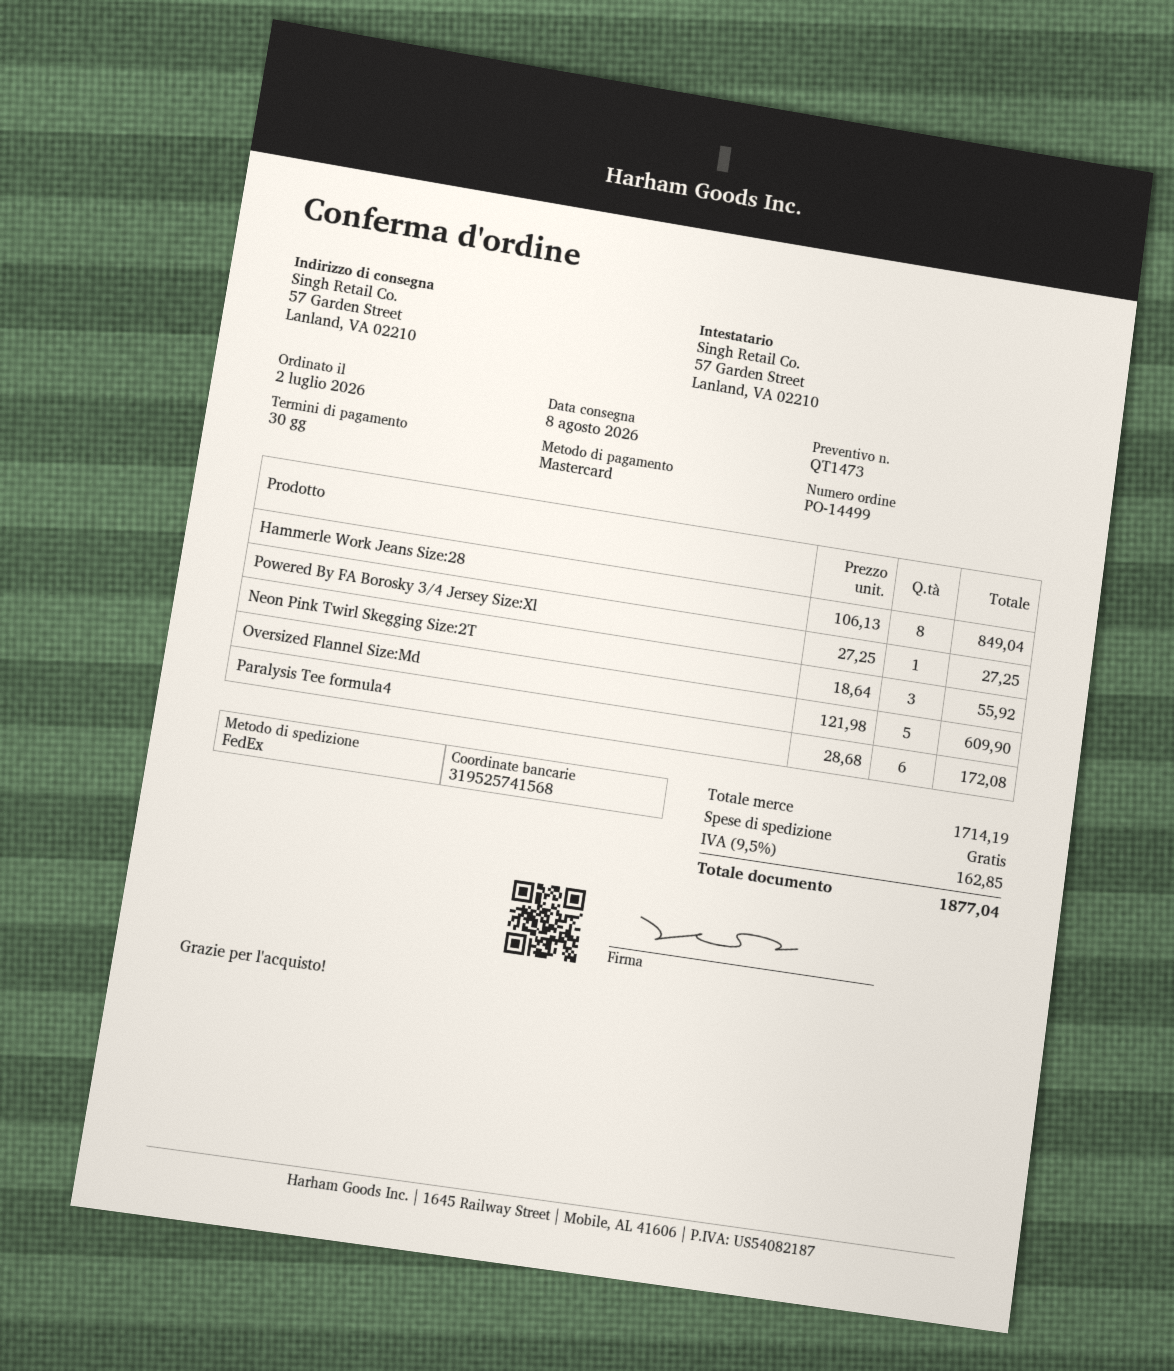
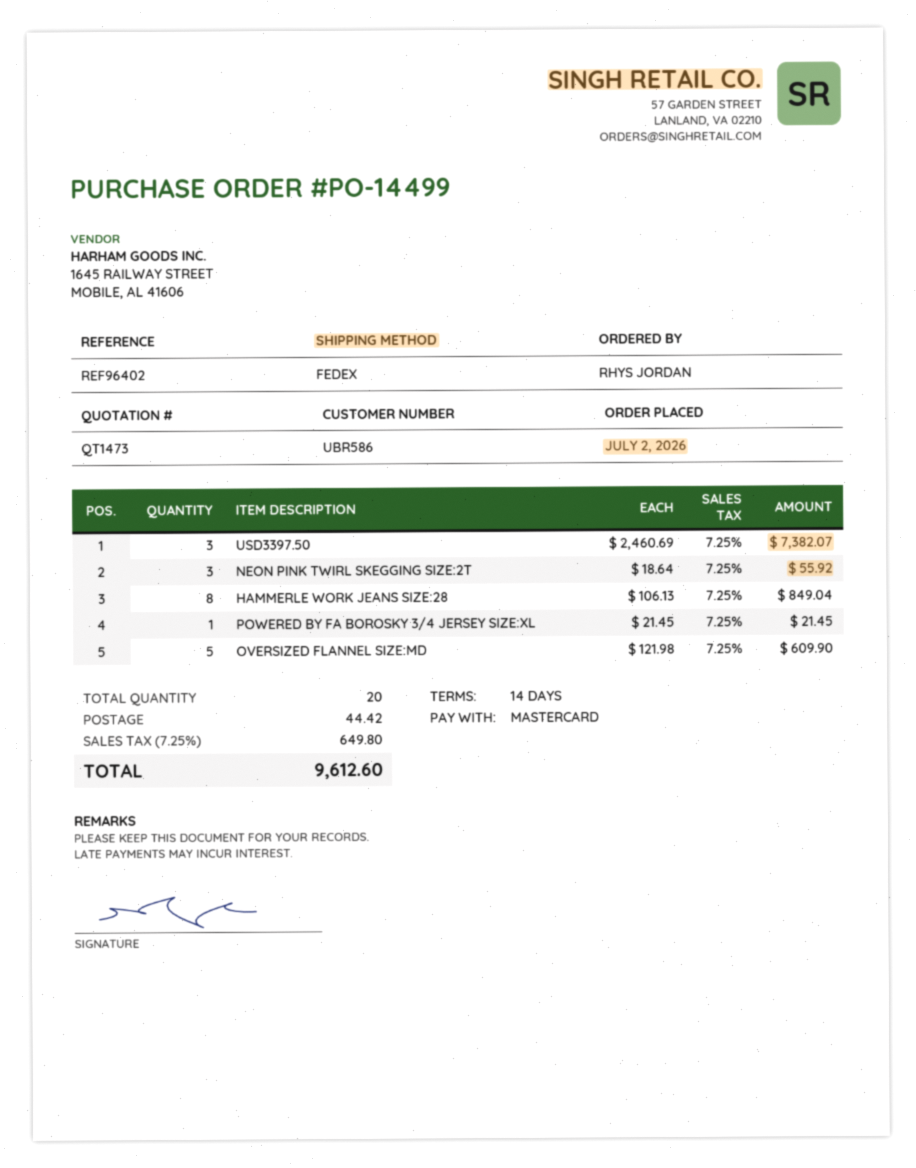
payment terms: 30 days -> 14 days
Powered By FA Borosky 3/4 Jersey Size:Xl: 1 x 27.25 = 27.25 -> 1 x 21.45 = 21.45
Paralysis Tee formula4: 6 x 28.68 = 172.08 -> none
USD3397.50: none -> 3 x 2460.69 = 7382.07
shipping: 0.00 -> 44.42
tax: 9.5% = 162.85 -> 7.25% = 649.80
total: 1877.04 -> 9612.60

